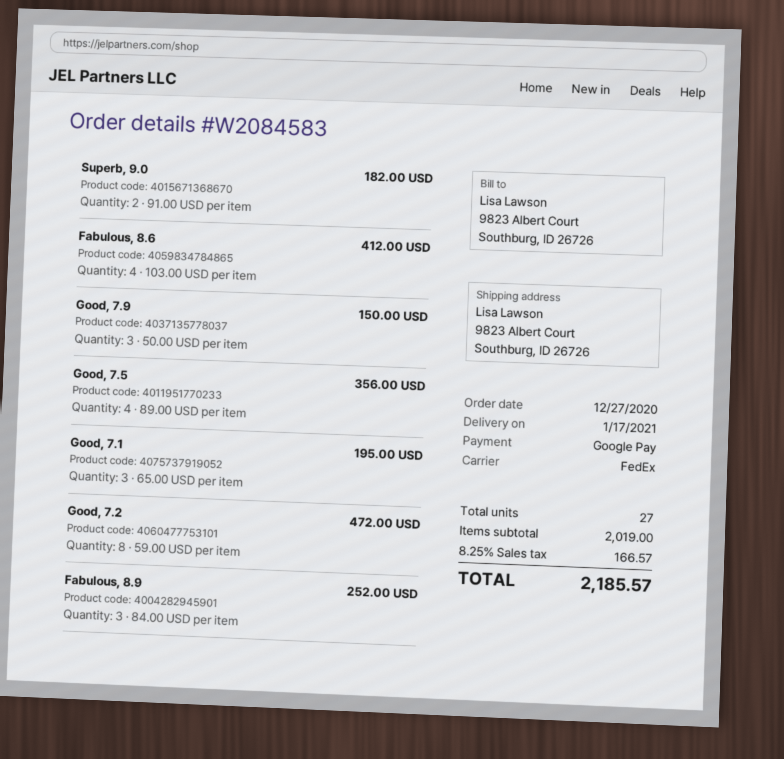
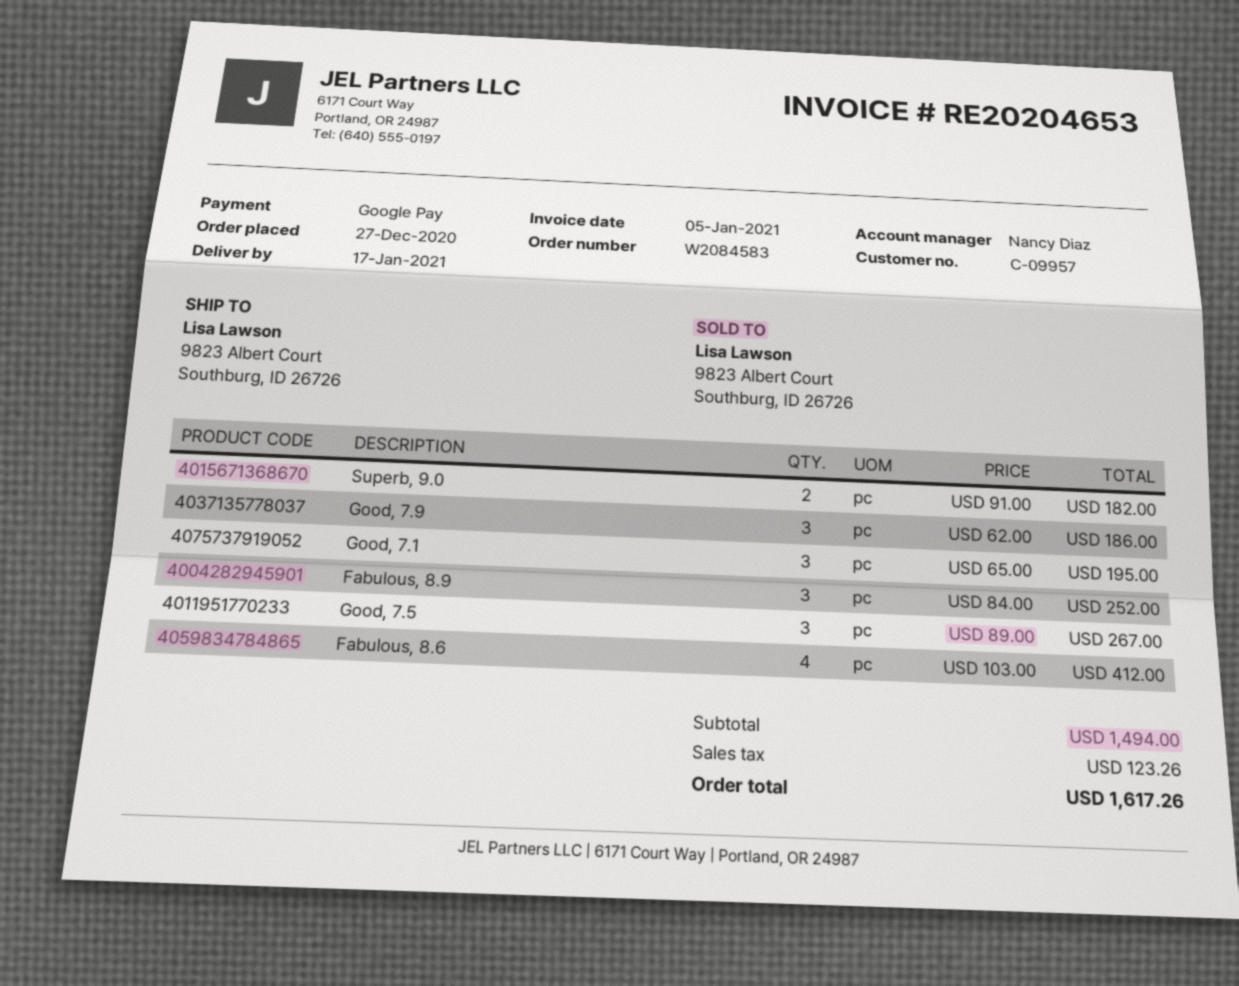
Good, 7.9: 3 x 50.00 = 150.00 -> 3 x 62.00 = 186.00
Good, 7.5: 4 x 89.00 = 356.00 -> 3 x 89.00 = 267.00
Good, 7.2: 8 x 59.00 = 472.00 -> none
subtotal: 2019.00 -> 1494.00
tax: 166.57 -> 123.26
total: 2185.57 -> 1617.26

